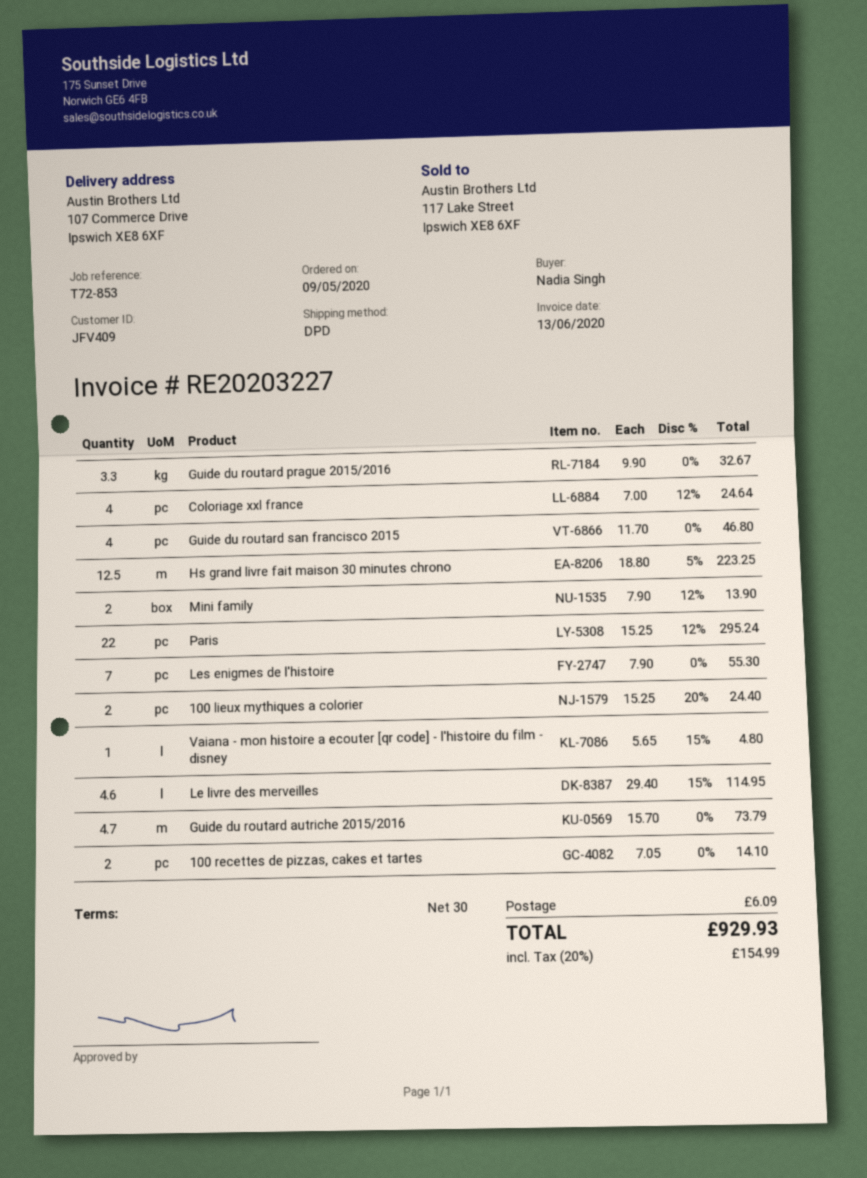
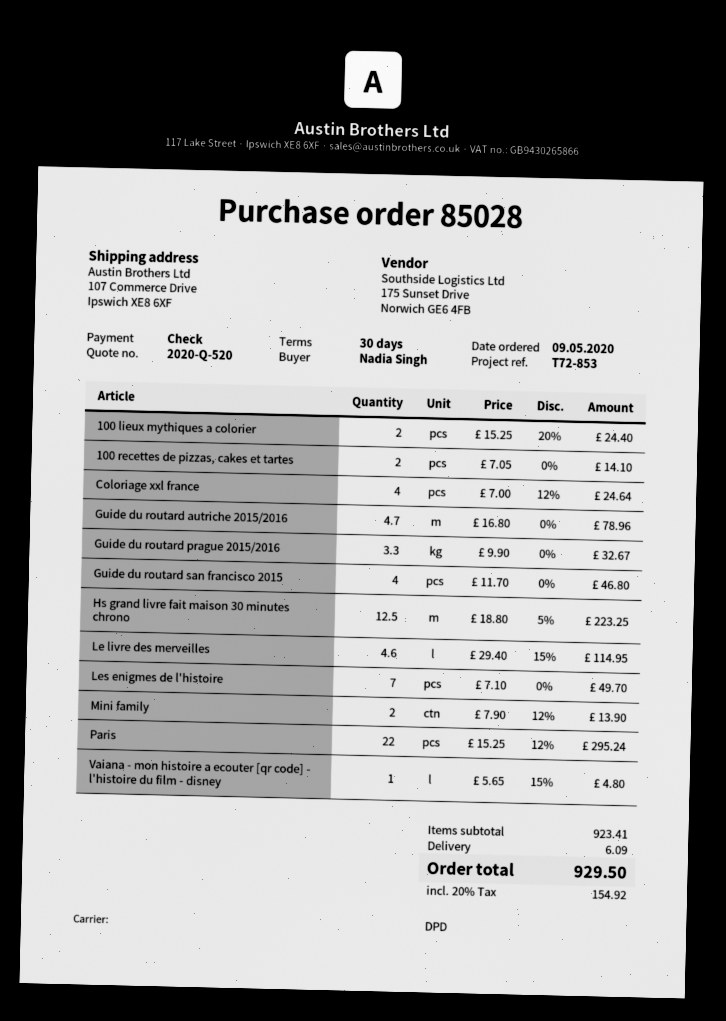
Les enigmes de l'histoire: 7 x 7.90 = 55.30 -> 7 x 7.10 = 49.70
Guide du routard autriche 2015/2016: 4.7 x 15.70 = 73.79 -> 4.7 x 16.80 = 78.96
tax: 20% = 154.99 -> 20% = 154.92
total: 929.93 -> 929.50

